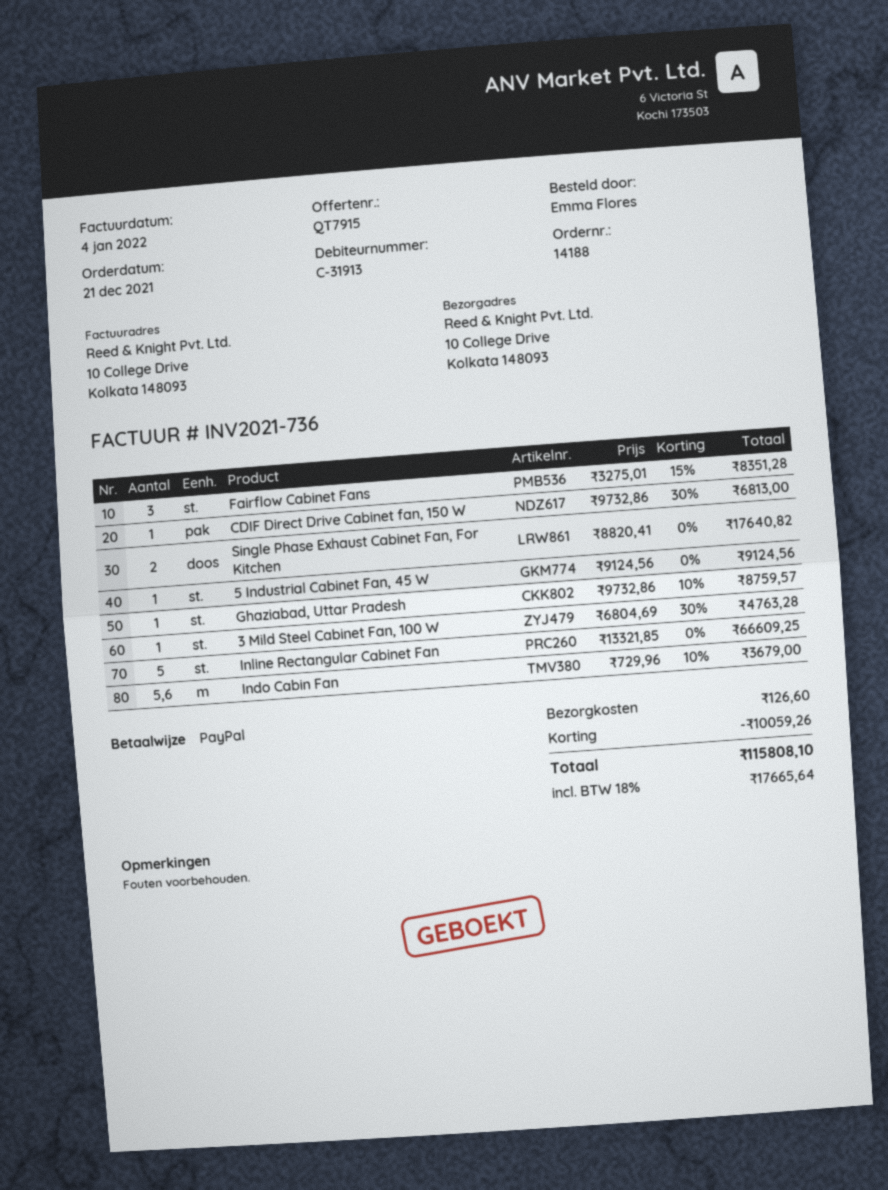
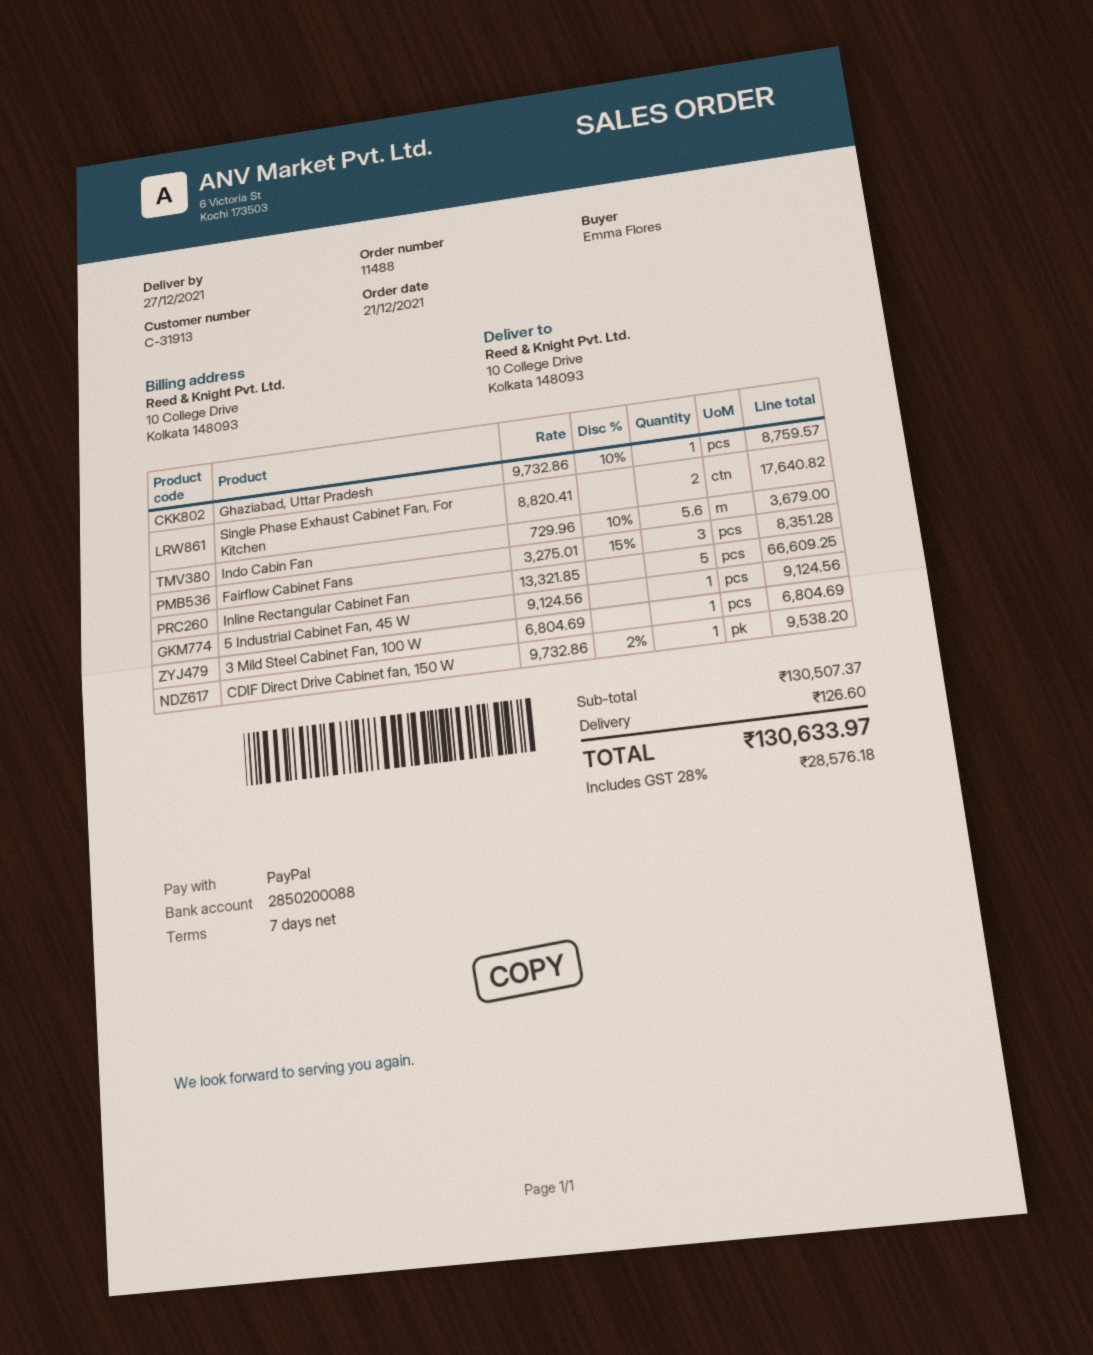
order number: 14188 -> 11488
CDIF Direct Drive Cabinet fan, 150 W: 1 x 9732.86 - 30% = 6813.00 -> 1 x 9732.86 - 2% = 9538.20
3 Mild Steel Cabinet Fan, 100 W: 1 x 6804.69 - 30% = 4763.28 -> 1 x 6804.69 = 6804.69
discount: 10059.26 -> none
tax: 18% = 17665.64 -> 28% = 28576.18
total: 115808.10 -> 130633.97

